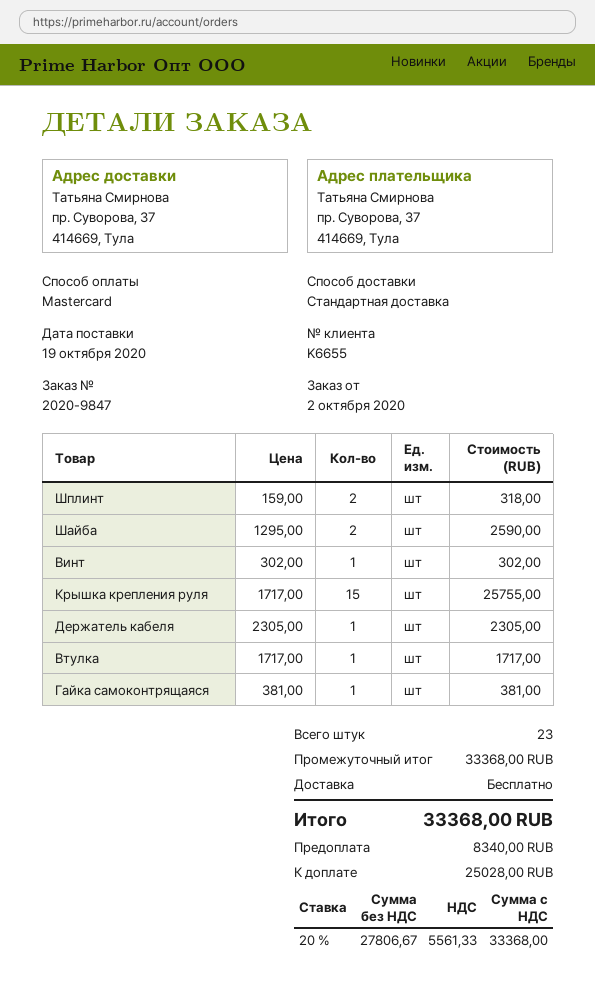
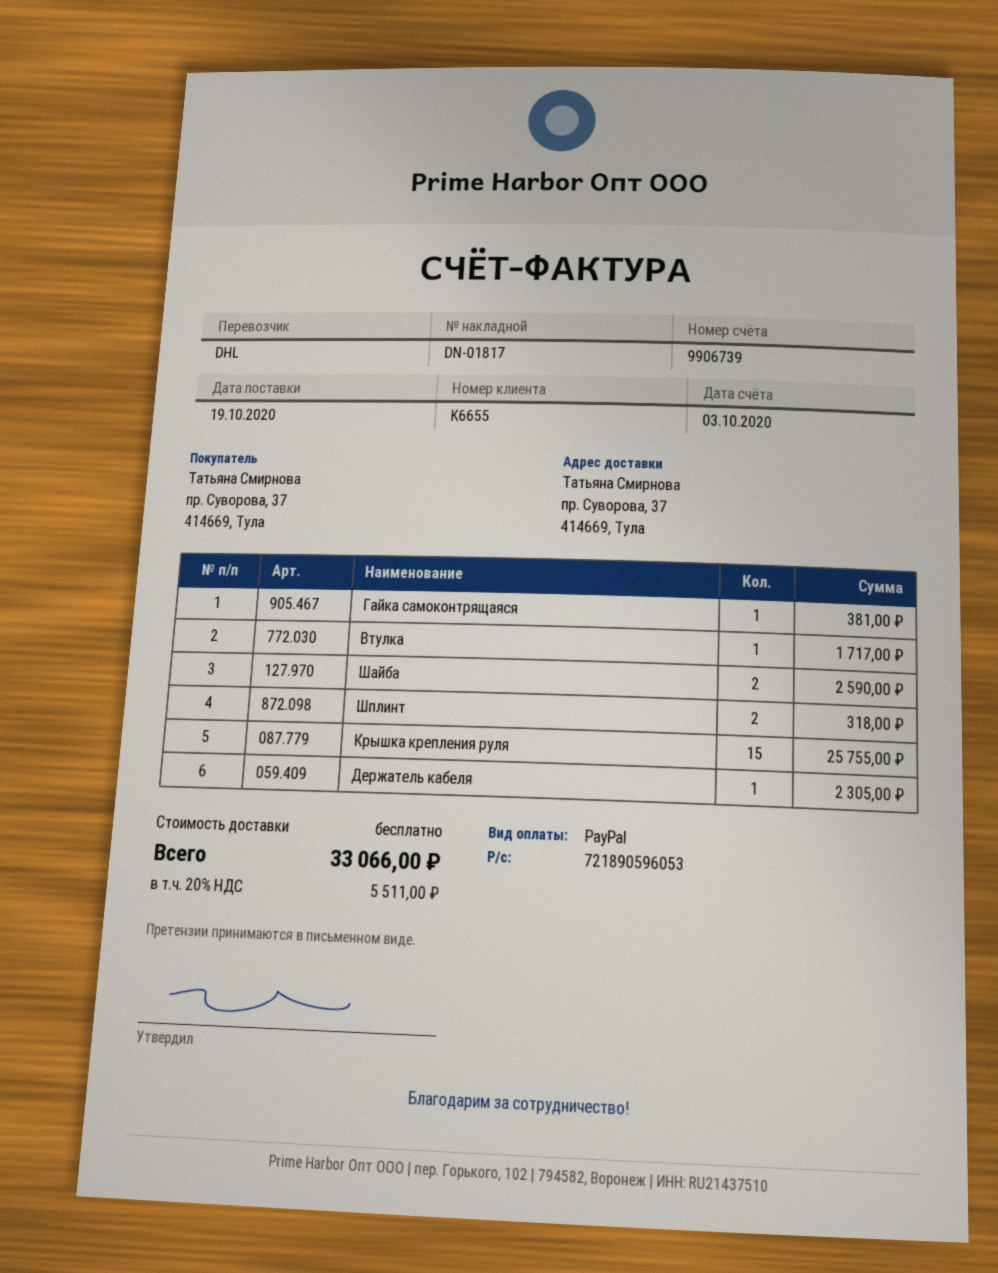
payment method: Mastercard -> PayPal
shipping method: standard -> DHL
Винт: 1 for 302.00 -> none
tax: 20% = 5561.33 -> 20% = 5511.00
total: 33368.00 -> 33066.00

